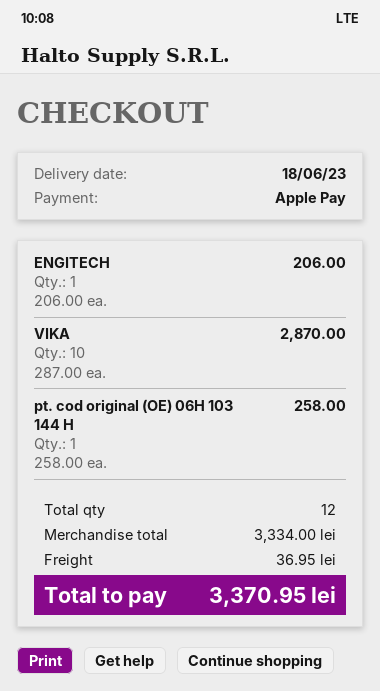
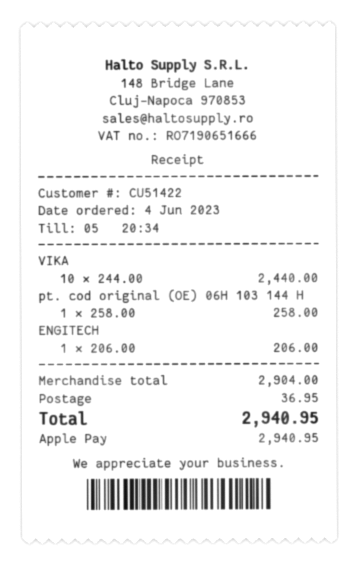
VIKA: 10 x 287.00 = 2870.00 -> 10 x 244.00 = 2440.00
subtotal: 3334.00 -> 2904.00
total: 3370.95 -> 2940.95

